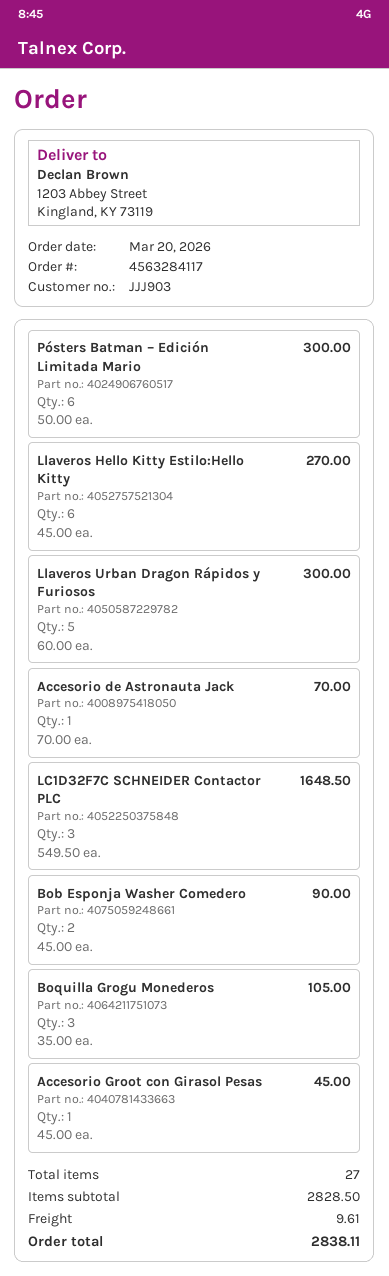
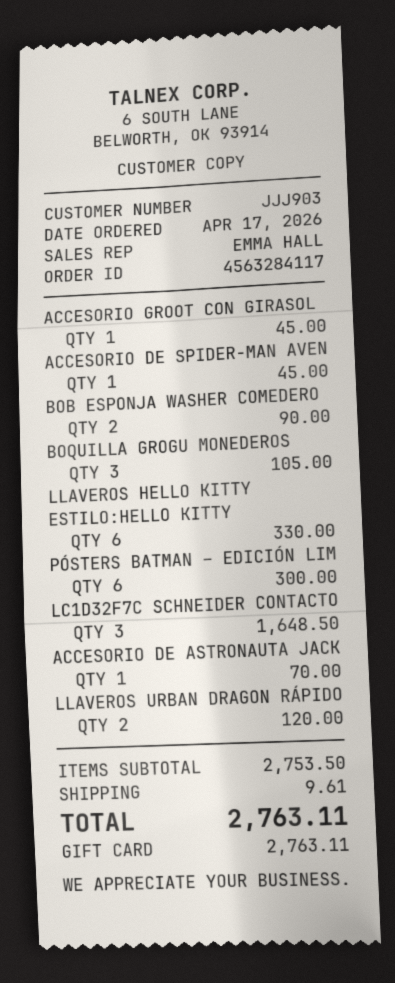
order date: 2026-03-20 -> 2026-04-17
Llaveros Hello Kitty Estilo:Hello Kitty: 6 for 270.00 -> 6 for 330.00
Llaveros Urban Dragon Rápidos y Furiosos: 5 for 300.00 -> 2 for 120.00
ACCESORIO DE SPIDER-MAN AVEN: none -> 1 for 45.00
subtotal: 2828.50 -> 2753.50
total: 2838.11 -> 2763.11

